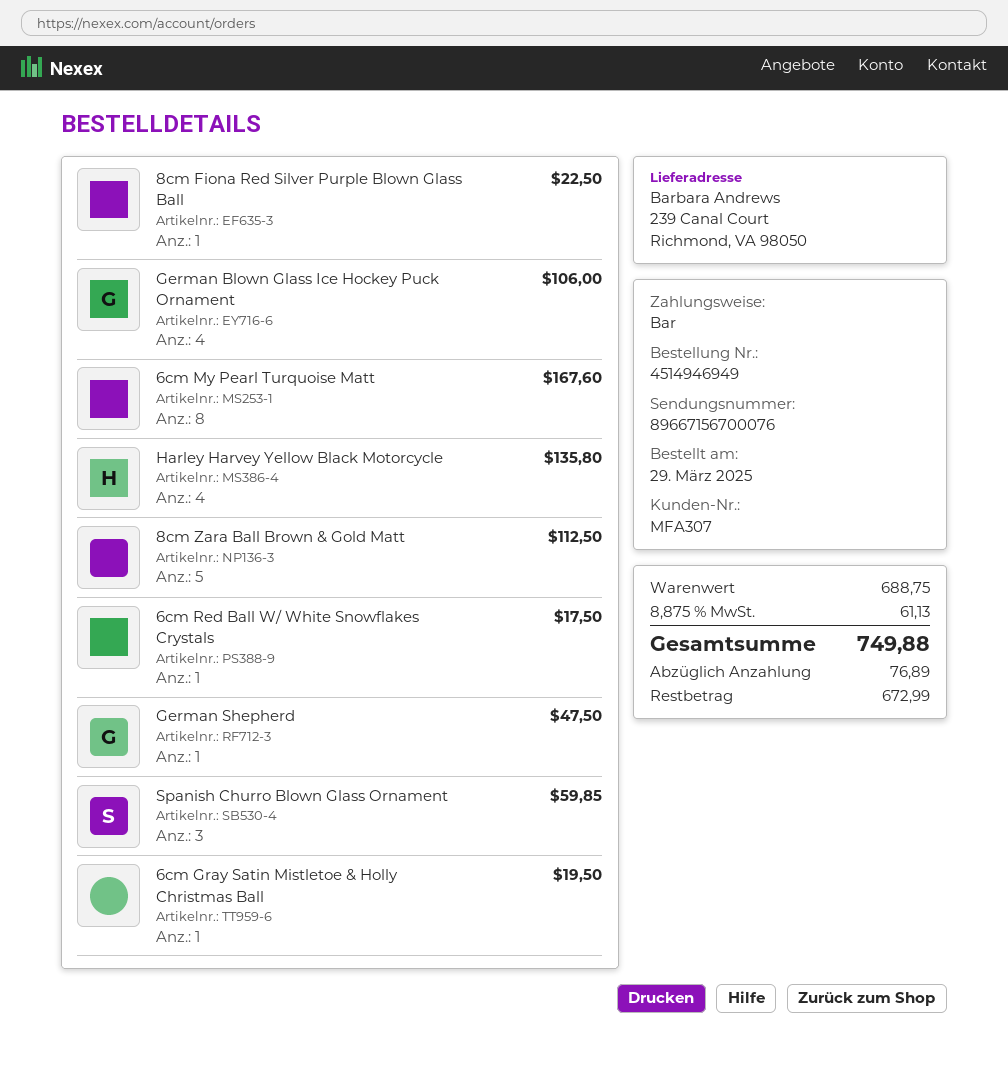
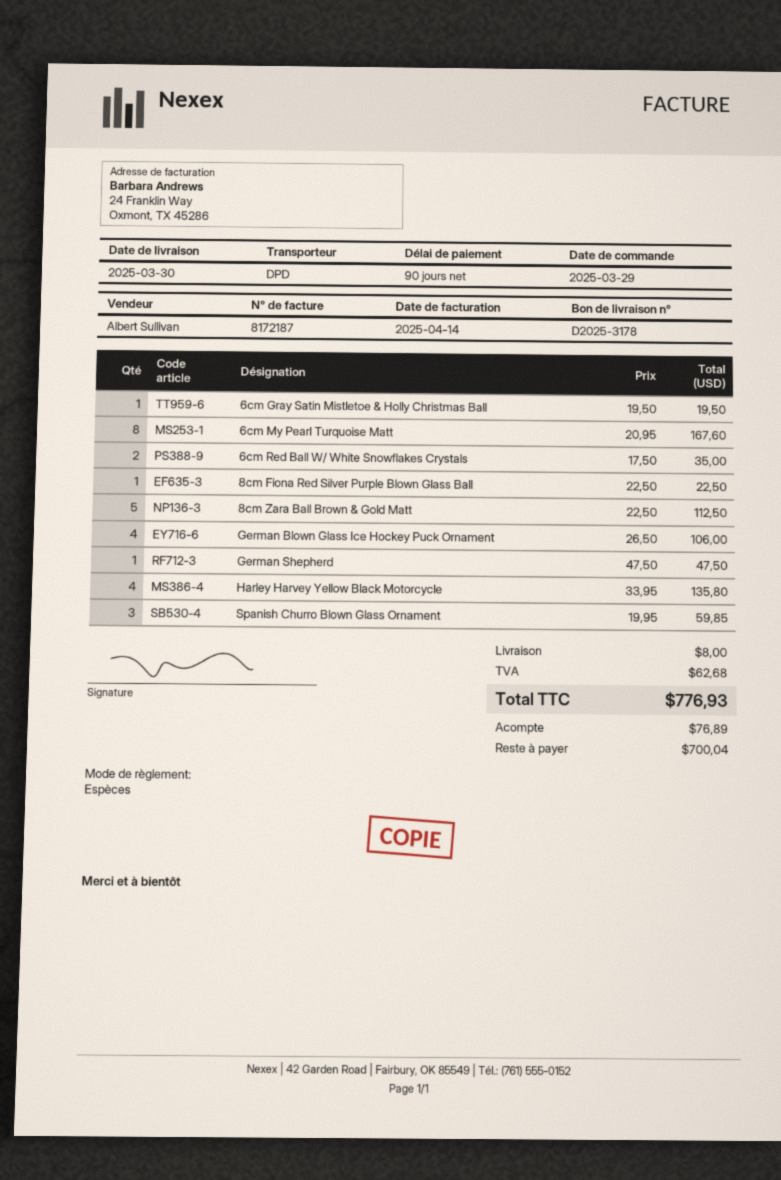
6cm Red Ball W/ White Snowflakes Crystals: 1 for 17.50 -> 2 for 35.00
shipping: none -> 8.00
tax: 61.13 -> 62.68
total: 749.88 -> 776.93
balance: 672.99 -> 700.04

